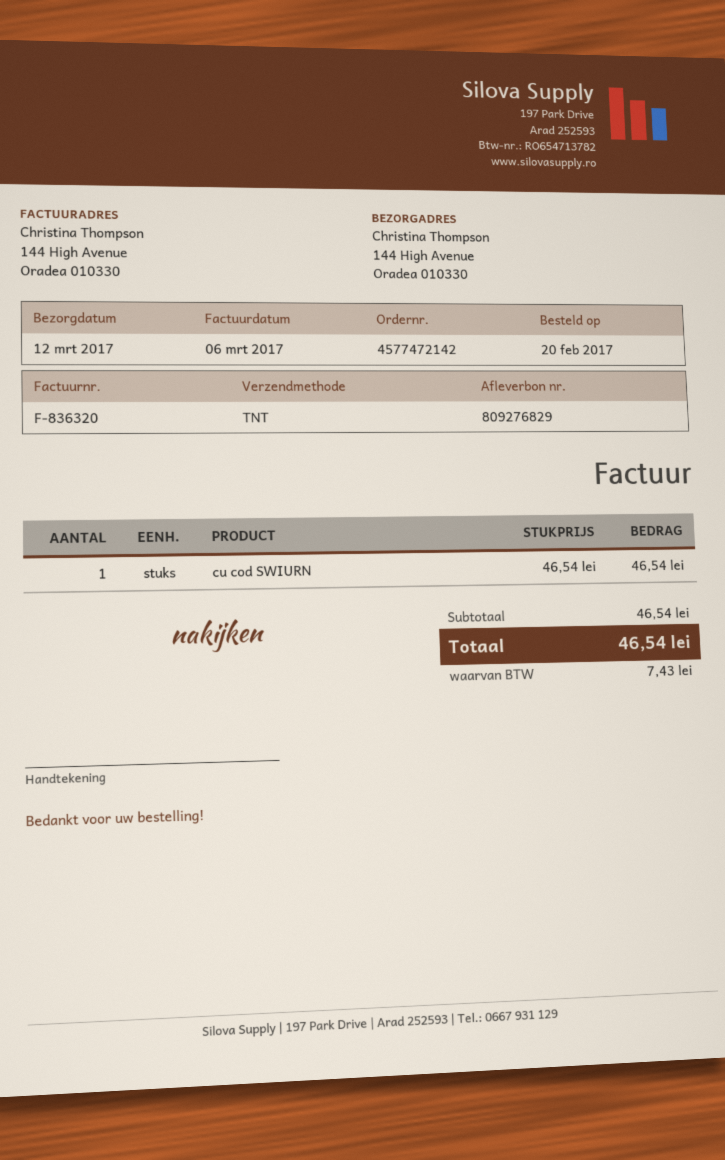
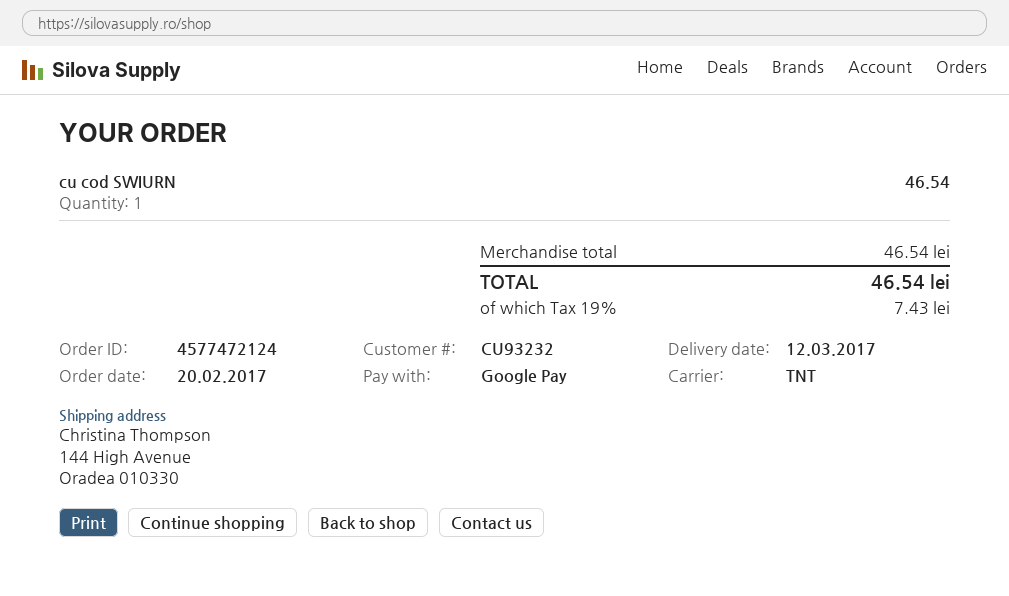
order number: 4577472142 -> 4577472124

